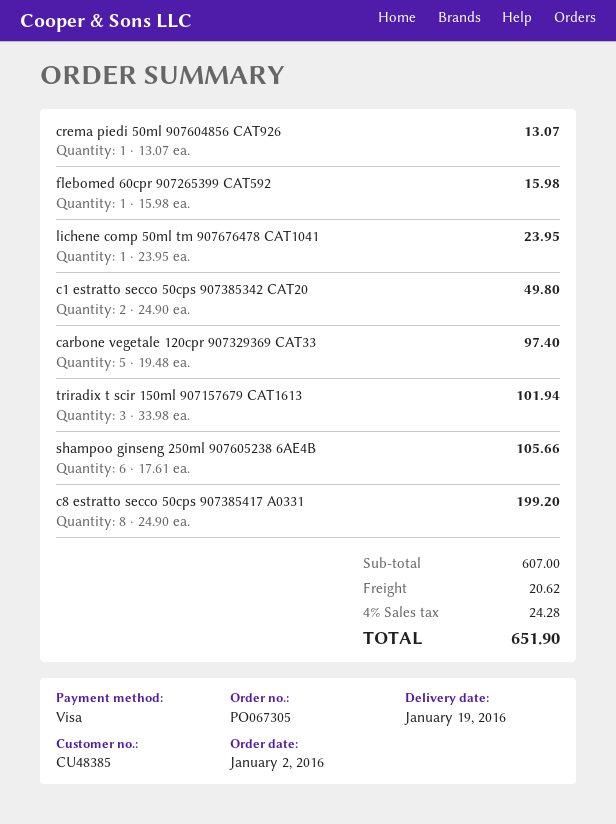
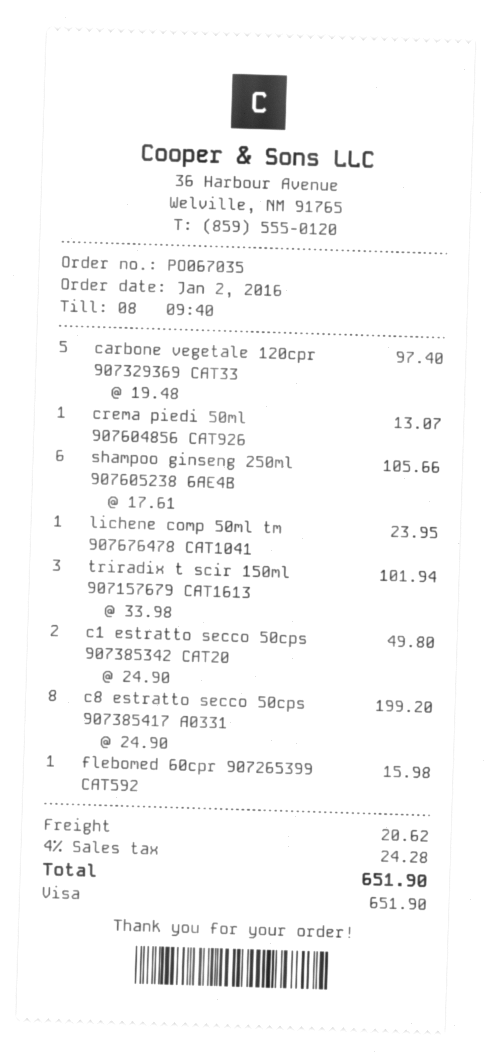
order number: PO067305 -> PO067035

